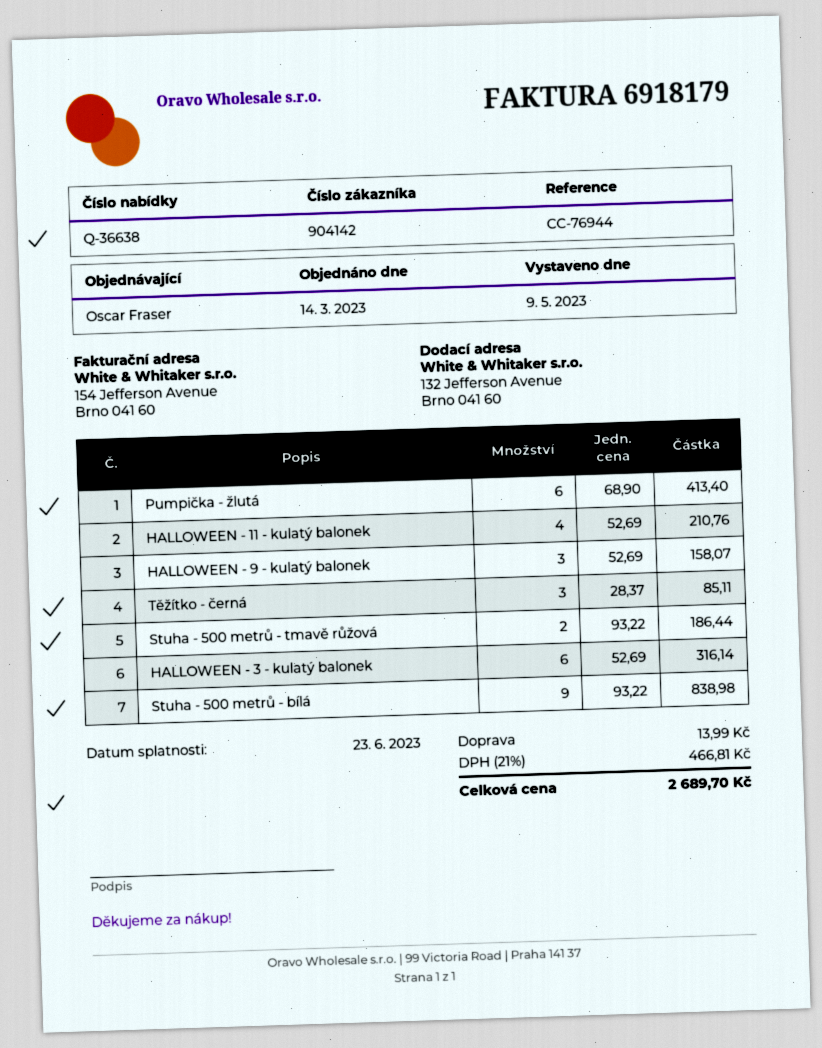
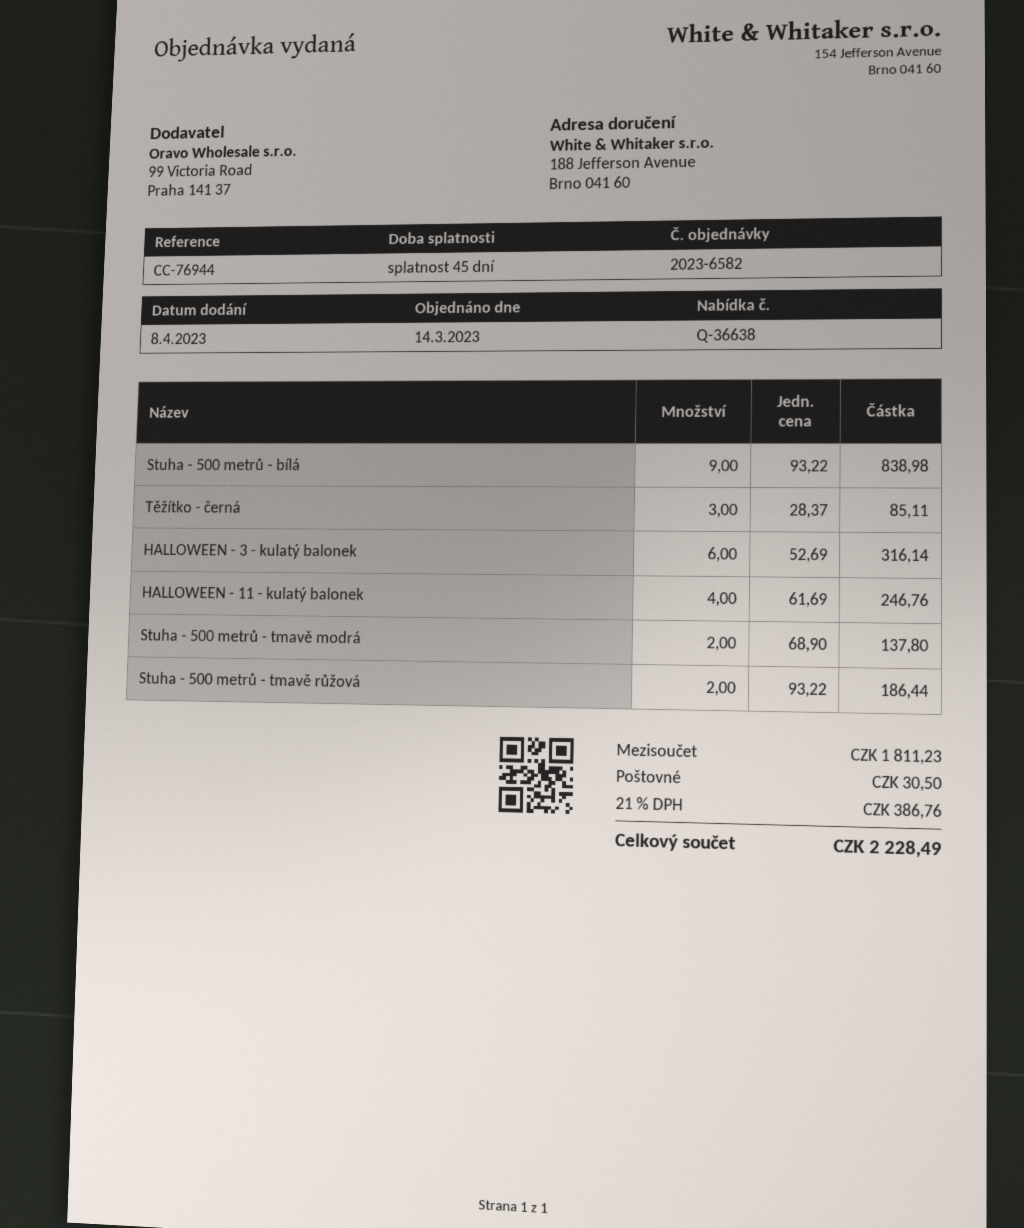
ship to: 132 Jefferson Avenue, Brno 041 60 -> 188 Jefferson Avenue, Brno 041 60
Pumpička - žlutá: 6 x 68.90 = 413.40 -> none
HALLOWEEN - 11 - kulatý balonek: 4 x 52.69 = 210.76 -> 4 x 61.69 = 246.76
HALLOWEEN - 9 - kulatý balonek: 3 x 52.69 = 158.07 -> none
Stuha - 500 metrů - tmavě modrá: none -> 2 x 68.90 = 137.80
shipping: 13.99 -> 30.50
tax: 21% = 466.81 -> 21% = 386.76
total: 2689.70 -> 2228.49

